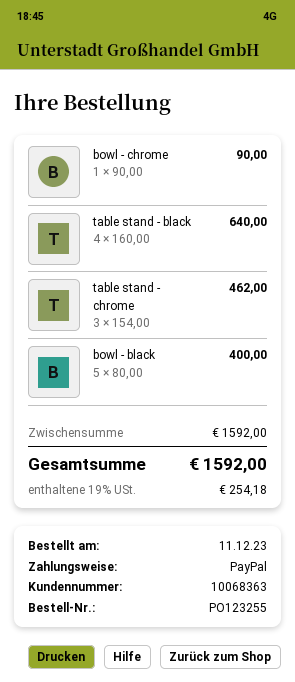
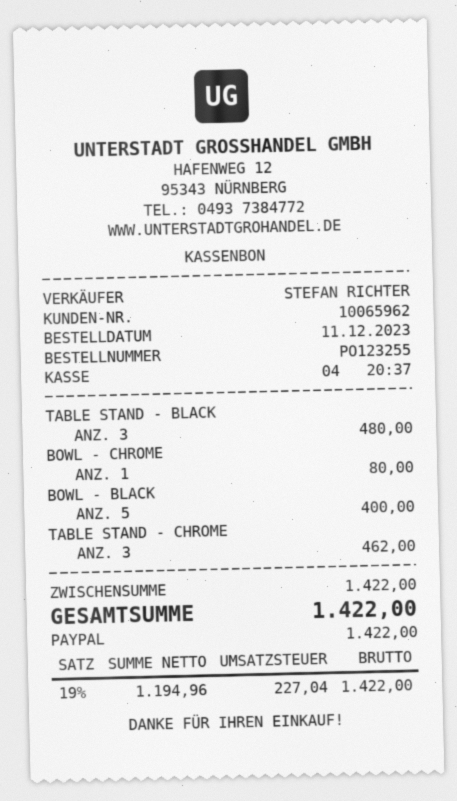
customer number: 10068363 -> 10065962
bowl - chrome: 1 for 90.00 -> 1 for 80.00
table stand - black: 4 for 640.00 -> 3 for 480.00
subtotal: 1592.00 -> 1422.00
tax: 19% = 254.18 -> 19% = 227.04
total: 1592.00 -> 1422.00

